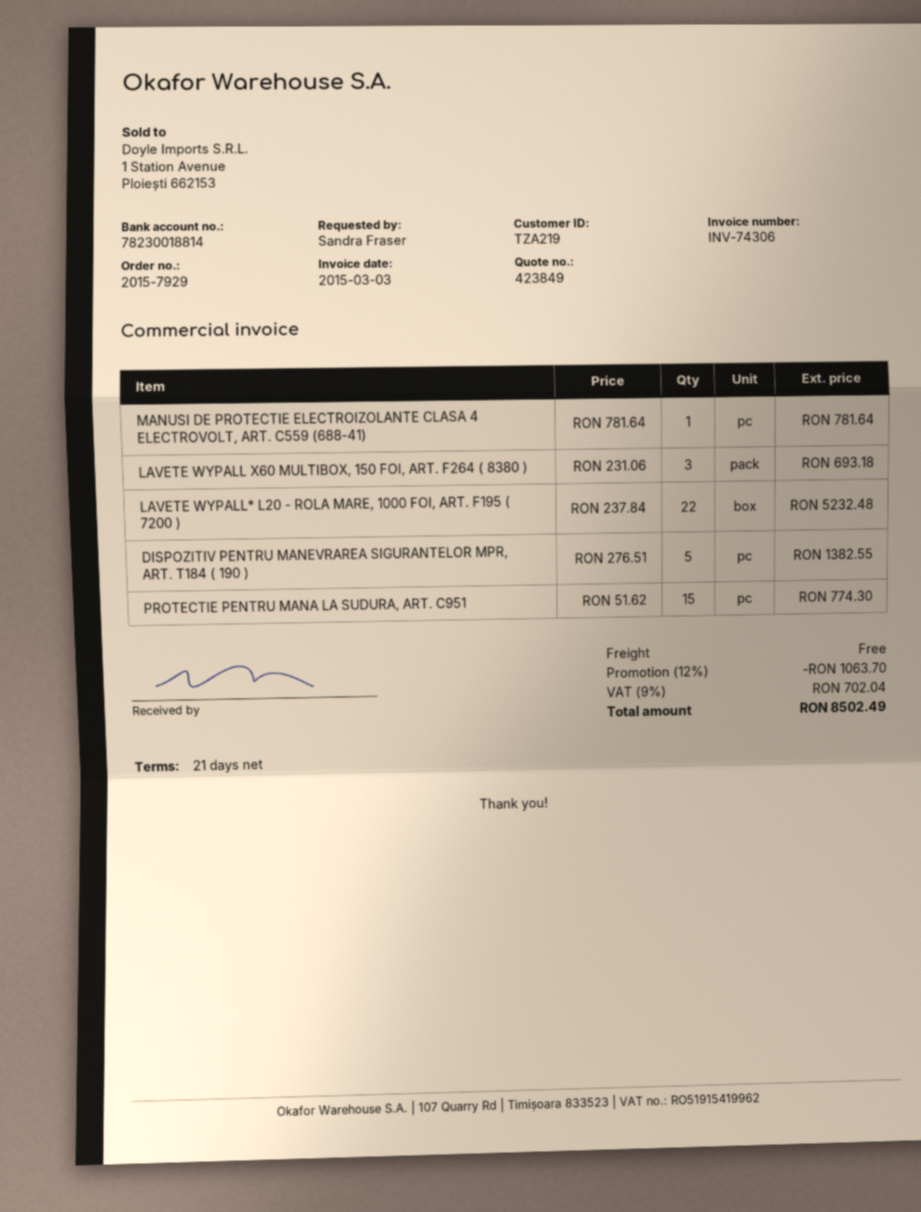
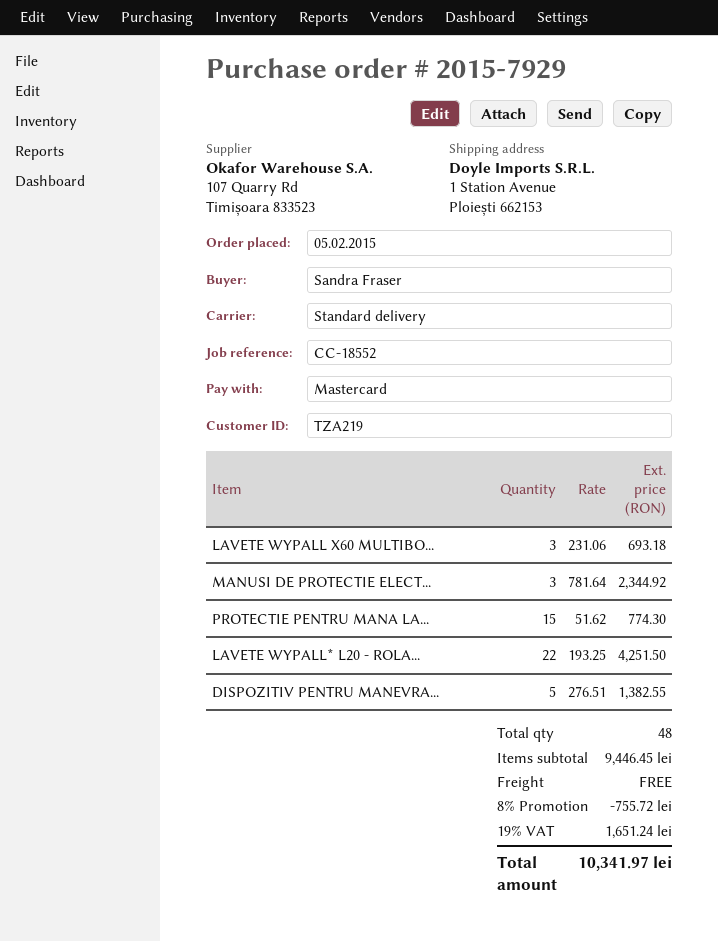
MANUSI DE PROTECTIE ELECTROIZOLANTE CLASA 4 ELECTROVOLT, ART. C559 (688-41): 1 x 781.64 = 781.64 -> 3 x 781.64 = 2344.92
LAVETE WYPALL* L20 - ROLA MARE, 1000 FOI, ART. F195 ( 7200 ): 22 x 237.84 = 5232.48 -> 22 x 193.25 = 4251.50
discount: 12% = 1063.70 -> 8% = 755.72
tax: 9% = 702.04 -> 19% = 1651.24
total: 8502.49 -> 10341.97

